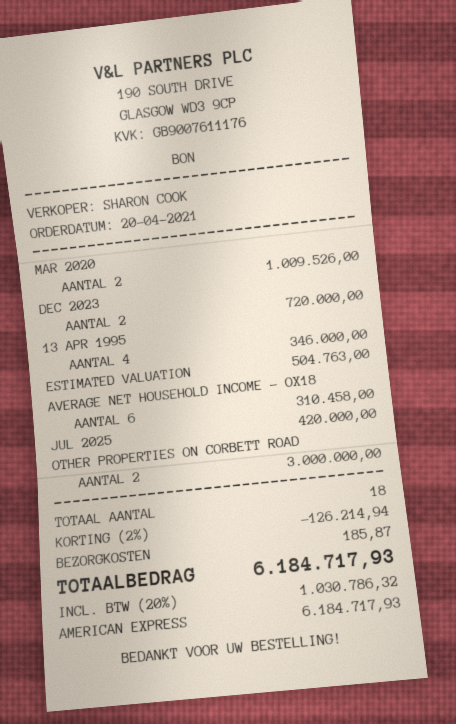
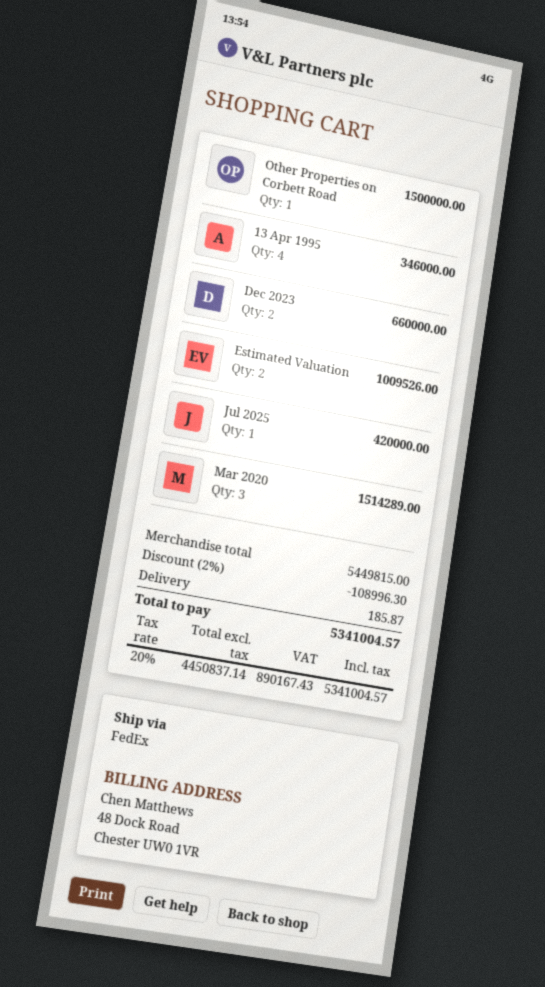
MAR 2020: 2 for 1009526.00 -> 3 for 1514289.00
DEC 2023: 2 for 720000.00 -> 2 for 660000.00
ESTIMATED VALUATION: 1 for 504763.00 -> 2 for 1009526.00
AVERAGE NET HOUSEHOLD INCOME - OX18: 6 for 310458.00 -> none
OTHER PROPERTIES ON CORBETT ROAD: 2 for 3000000.00 -> 1 for 1500000.00
discount: 2% = 126214.94 -> 2% = 108996.30
tax: 20% = 1030786.32 -> 20% = 890167.43
total: 6184717.93 -> 5341004.57

